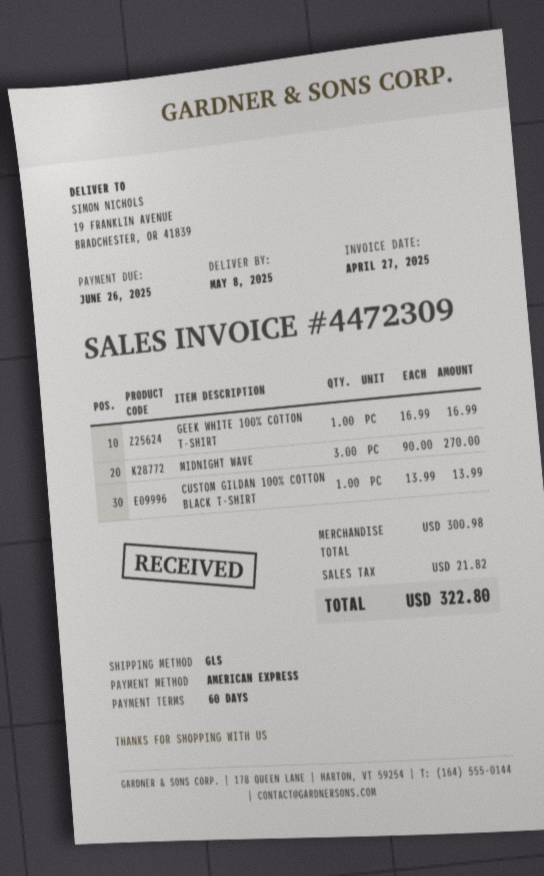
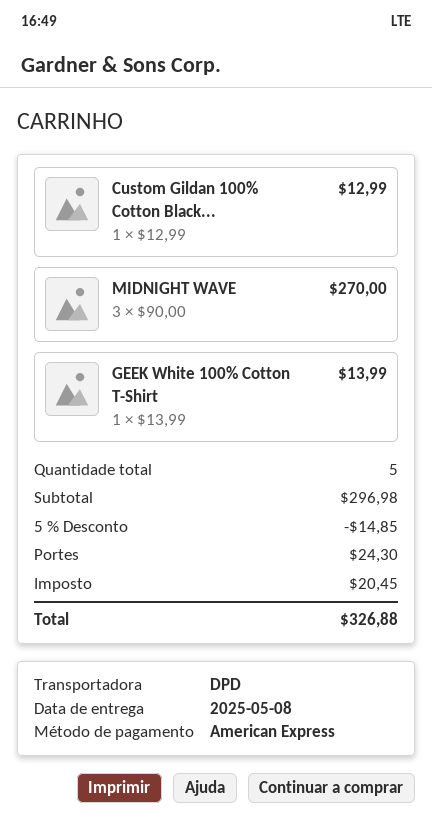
shipping method: GLS -> DPD
GEEK WHITE 100% COTTON T-SHIRT: 1 x 16.99 = 16.99 -> 1 x 13.99 = 13.99
CUSTOM GILDAN 100% COTTON BLACK T-SHIRT: 1 x 13.99 = 13.99 -> 1 x 12.99 = 12.99
subtotal: 300.98 -> 296.98
discount: none -> 5% = 14.85
shipping: none -> 24.30
tax: 21.82 -> 20.45
total: 322.80 -> 326.88

